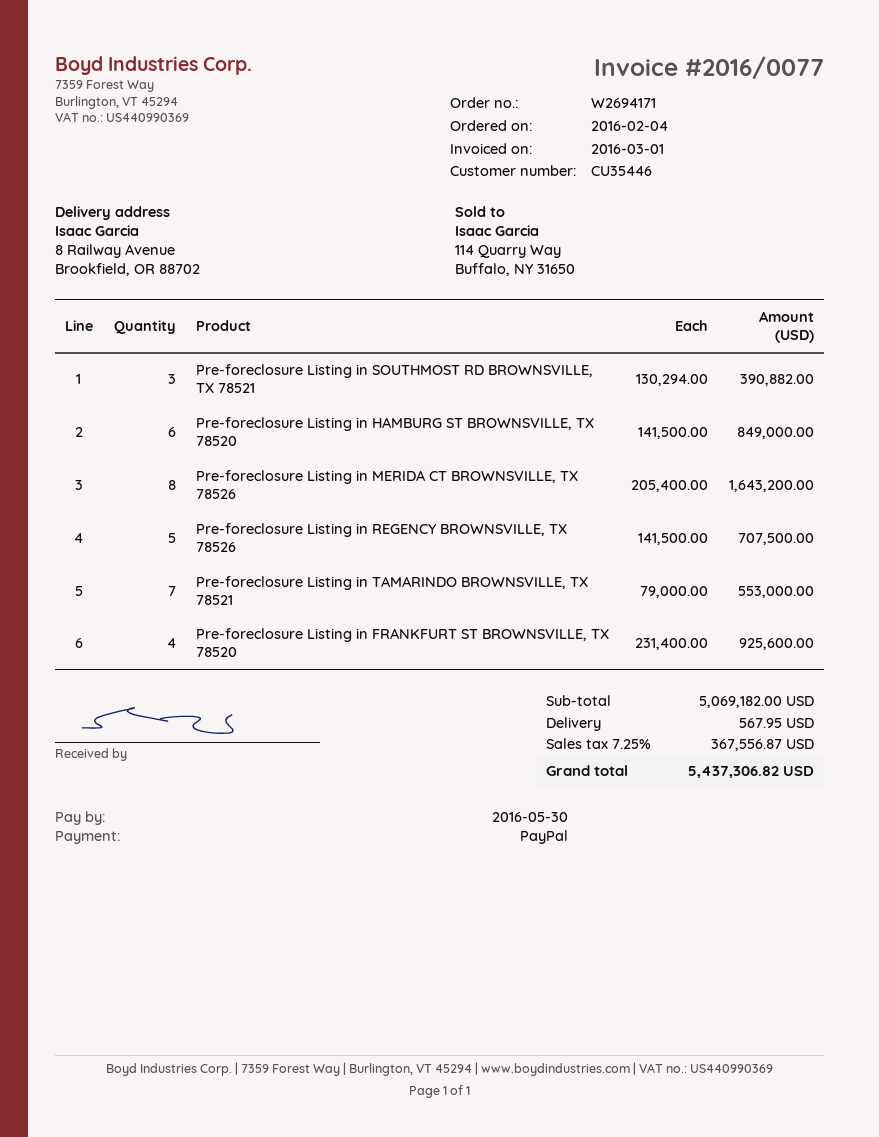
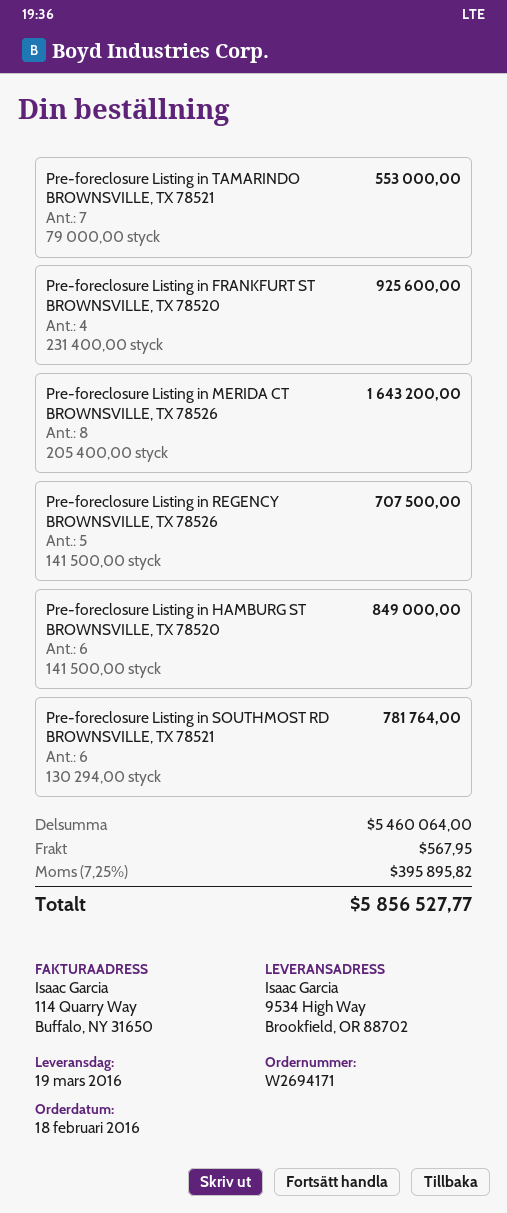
order date: 2016-02-04 -> 2016-02-18
ship to: 8 Railway Avenue, Brookfield, OR 88702 -> 9534 High Way, Brookfield, OR 88702
Pre-foreclosure Listing in SOUTHMOST RD BROWNSVILLE, TX 78521: 3 x 130294.00 = 390882.00 -> 6 x 130294.00 = 781764.00
subtotal: 5069182.00 -> 5460064.00
tax: 7.25% = 367556.87 -> 7.25% = 395895.82
total: 5437306.82 -> 5856527.77

